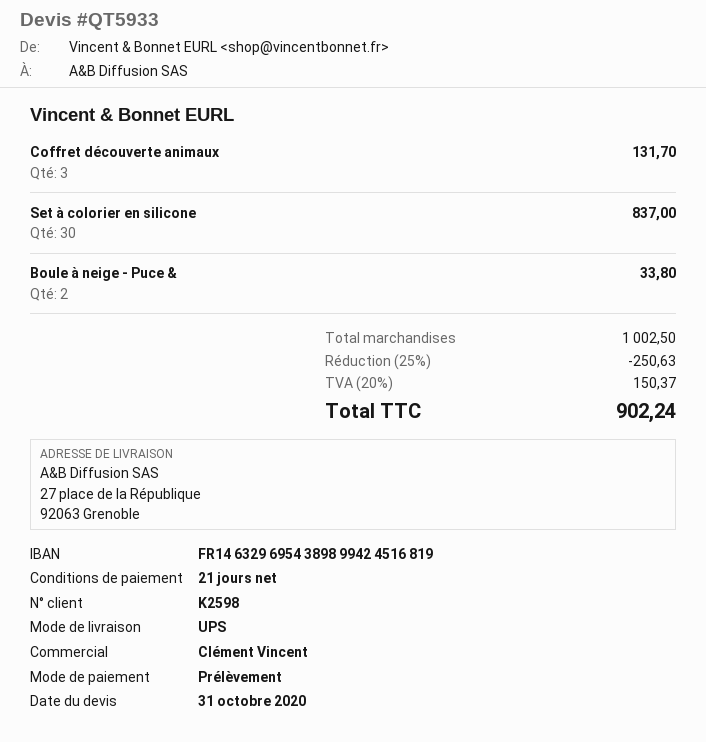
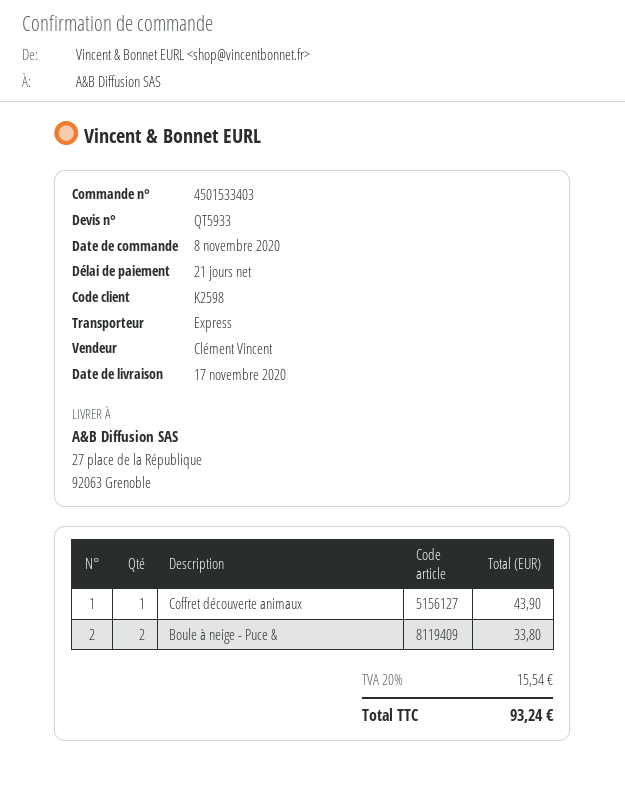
shipping method: UPS -> express
Coffret découverte animaux: 3 for 131.70 -> 1 for 43.90
Set à colorier en silicone: 30 for 837.00 -> none
discount: 25% = 250.63 -> none
tax: 20% = 150.37 -> 20% = 15.54
total: 902.24 -> 93.24

